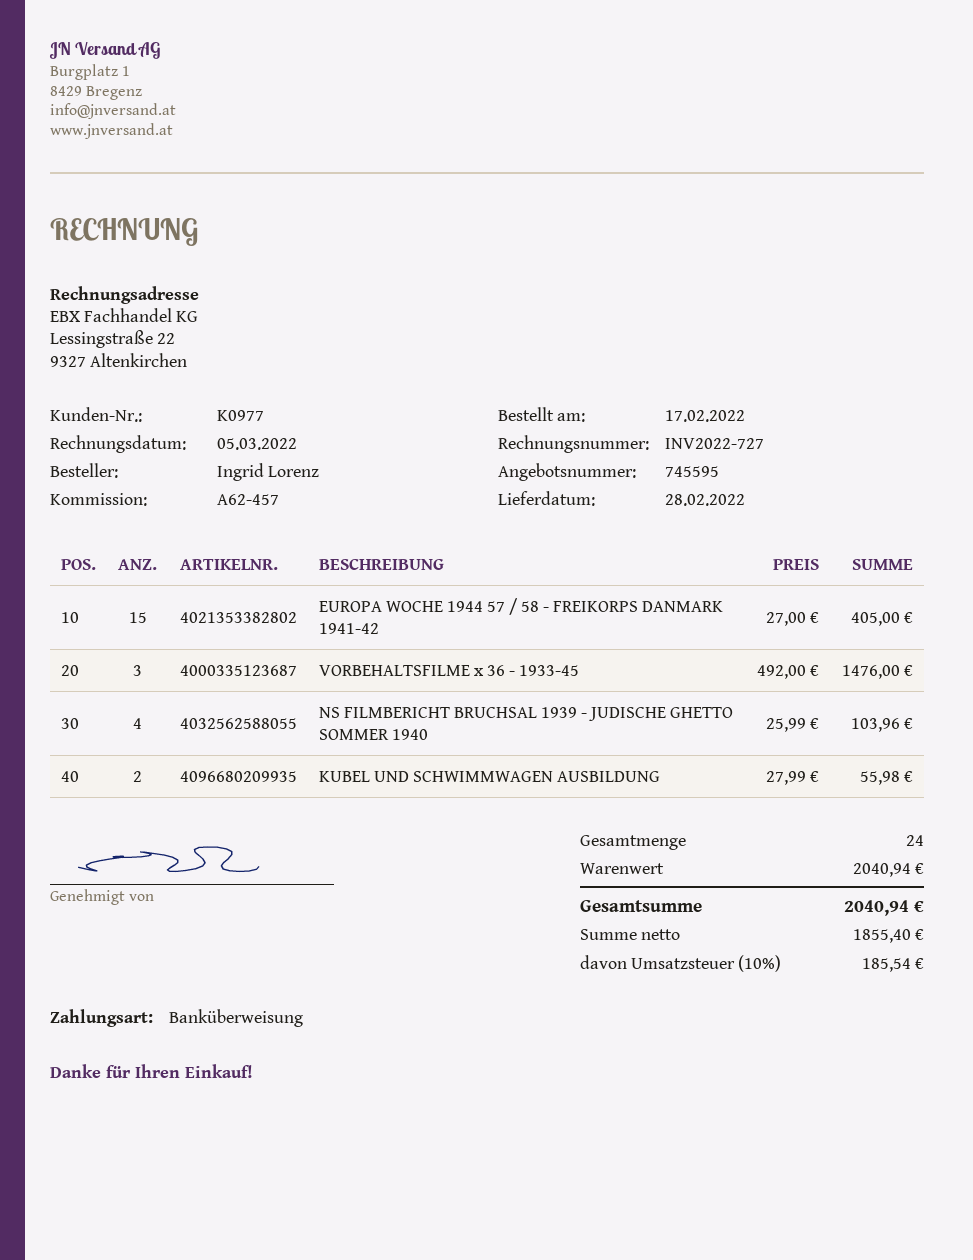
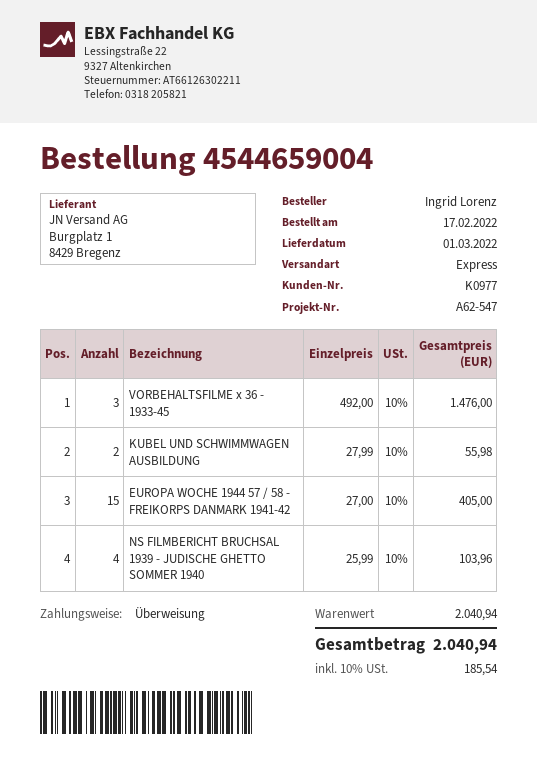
delivery date: 2022-02-28 -> 2022-03-01
reference: A62-457 -> A62-547

